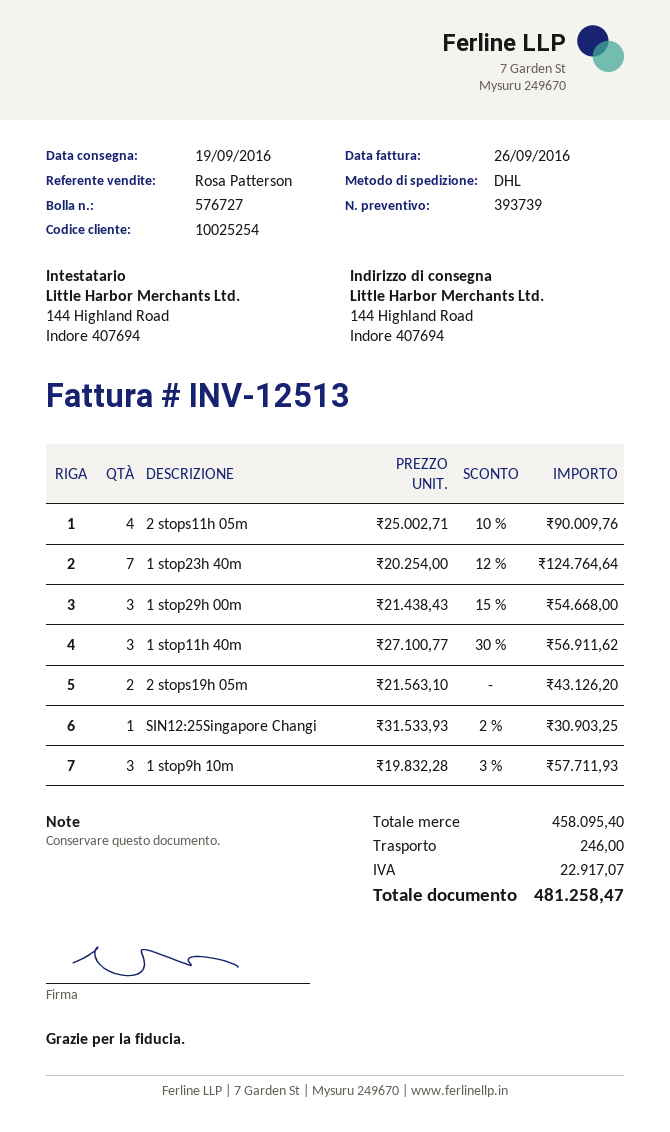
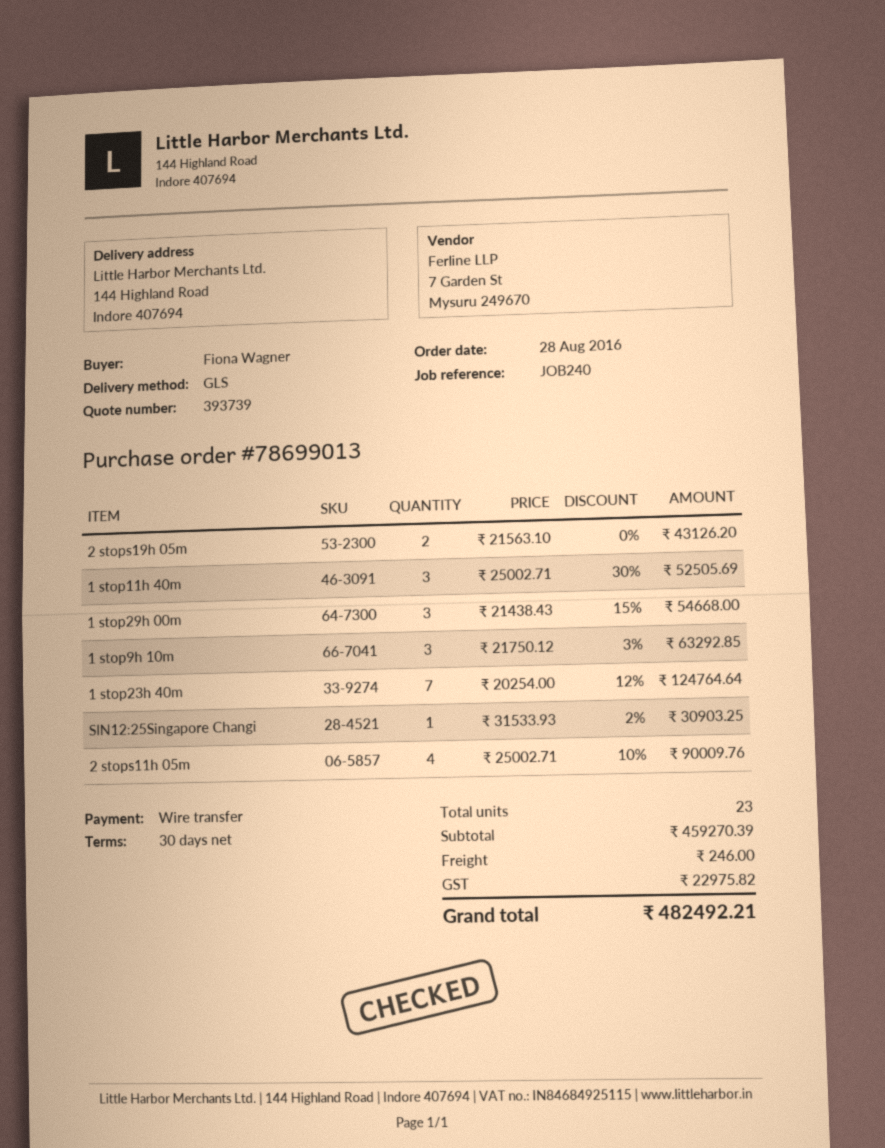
shipping method: DHL -> GLS
1 stop11h 40m: 3 x 27100.77 - 30% = 56911.62 -> 3 x 25002.71 - 30% = 52505.69
1 stop9h 10m: 3 x 19832.28 - 3% = 57711.93 -> 3 x 21750.12 - 3% = 63292.85
subtotal: 458095.40 -> 459270.39
tax: 22917.07 -> 22975.82
total: 481258.47 -> 482492.21

